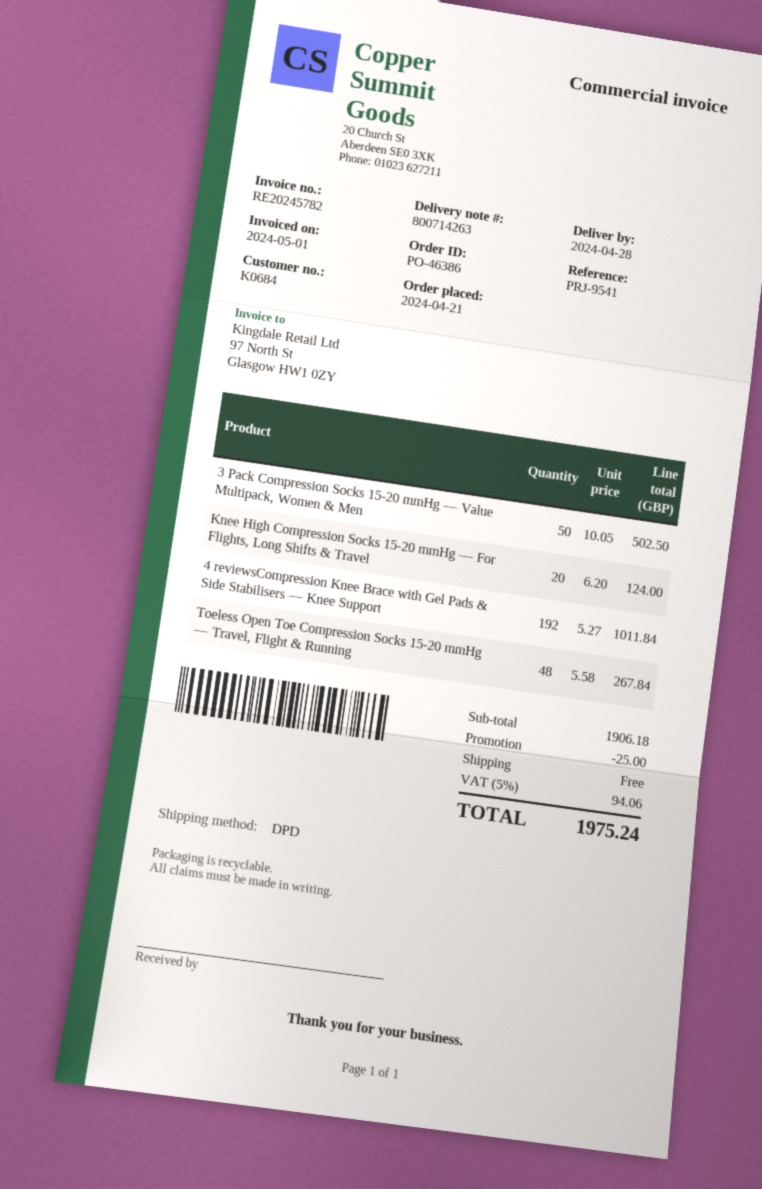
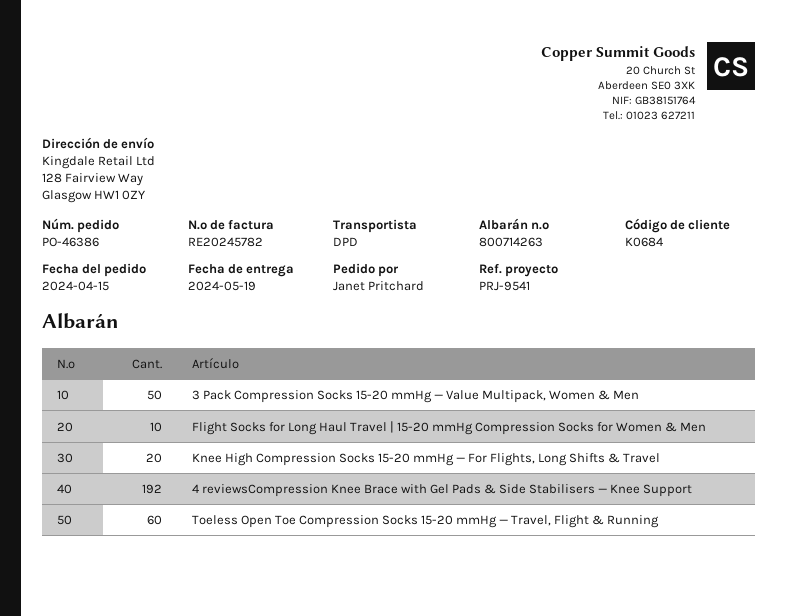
order date: 2024-04-21 -> 2024-04-15
delivery date: 2024-04-28 -> 2024-05-19
Toeless Open Toe Compression Socks 15-20 mmHg — Travel, Flight & Running: 48 -> 60
Flight Socks for Long Haul Travel | 15-20 mmHg Compression Socks for Women & Men: none -> 10

